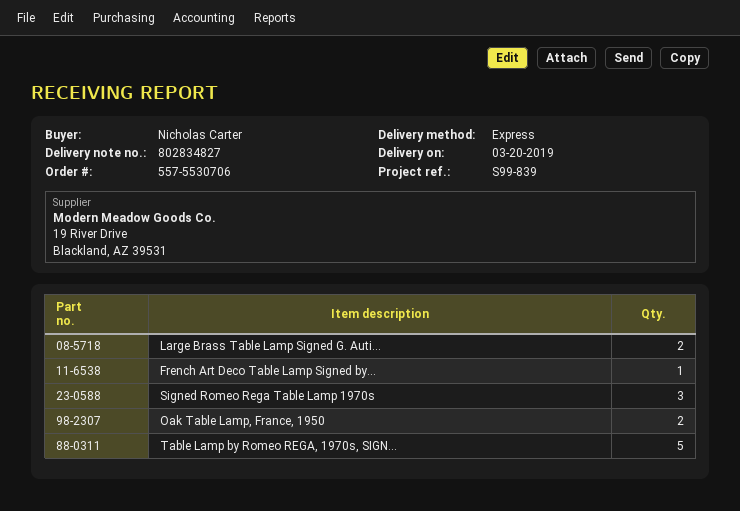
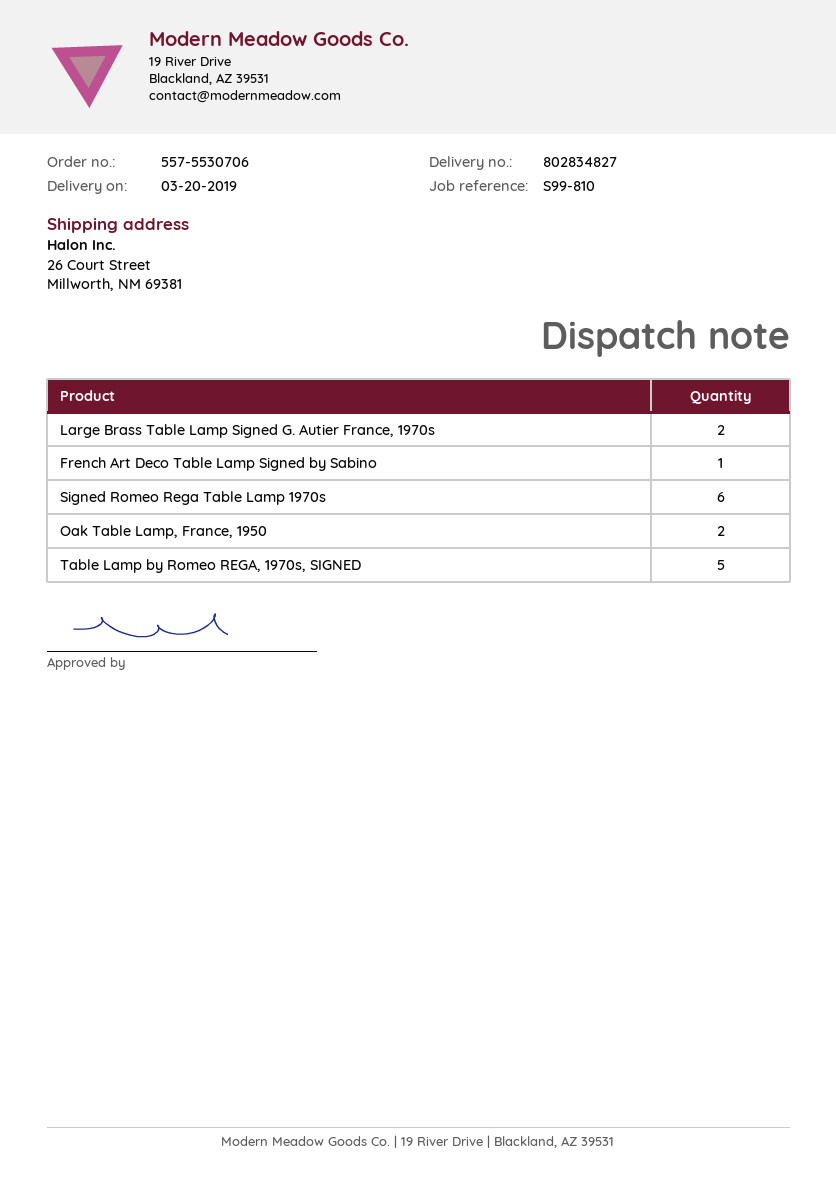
reference: S99-839 -> S99-810
Signed Romeo Rega Table Lamp 1970s: 3 -> 6

